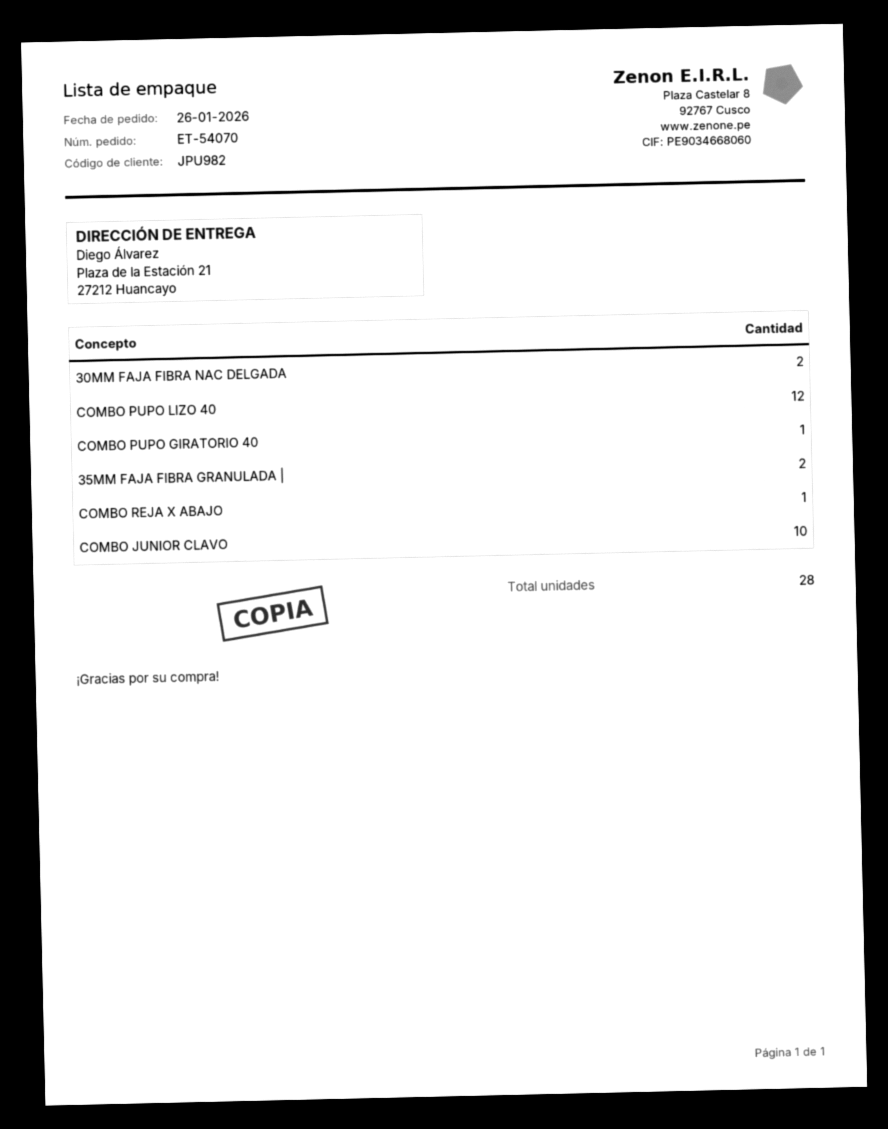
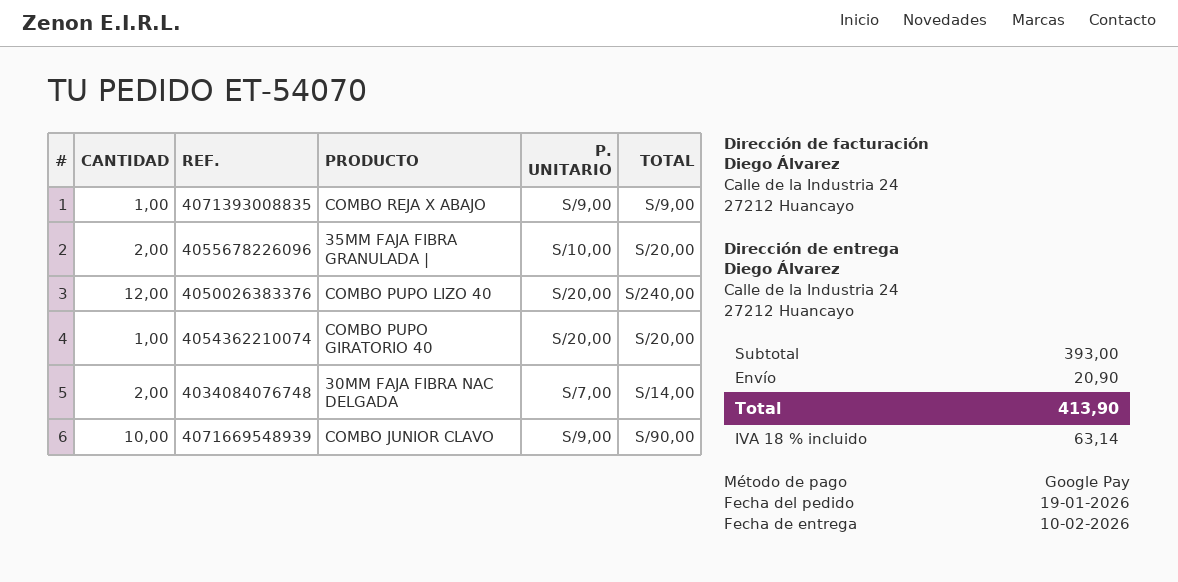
order date: 2026-01-26 -> 2026-01-19
ship to: Plaza de la Estación 21, 27212 Huancayo -> Calle de la Industria 24, 27212 Huancayo

